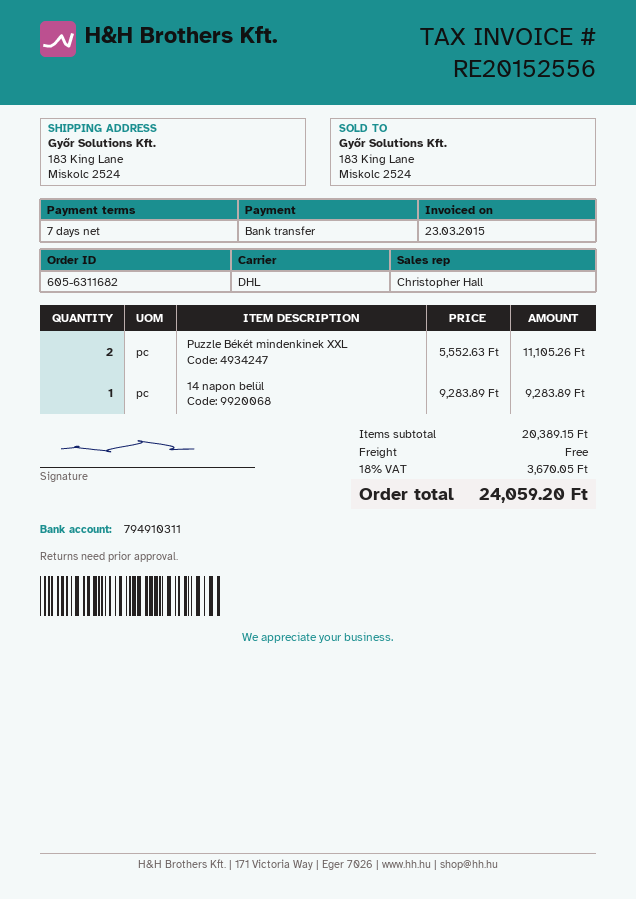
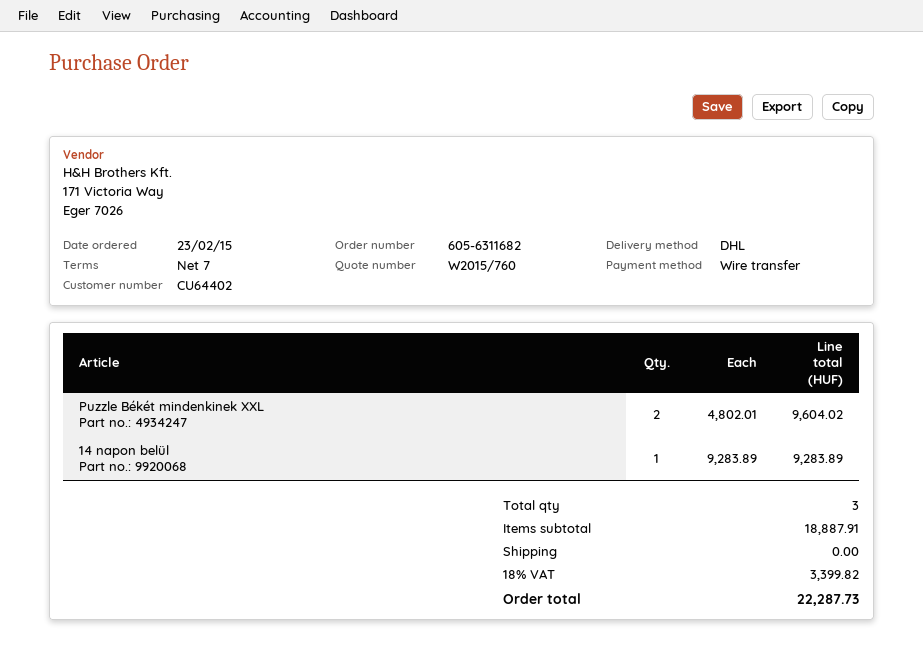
Puzzle Békét mindenkinek XXL: 2 x 5552.63 = 11105.26 -> 2 x 4802.01 = 9604.02
subtotal: 20389.15 -> 18887.91
tax: 18% = 3670.05 -> 18% = 3399.82
total: 24059.20 -> 22287.73

